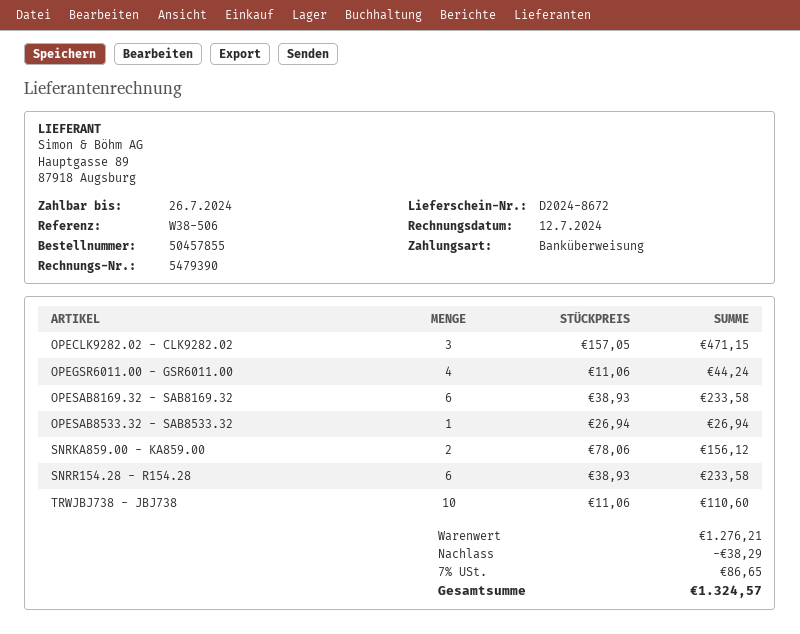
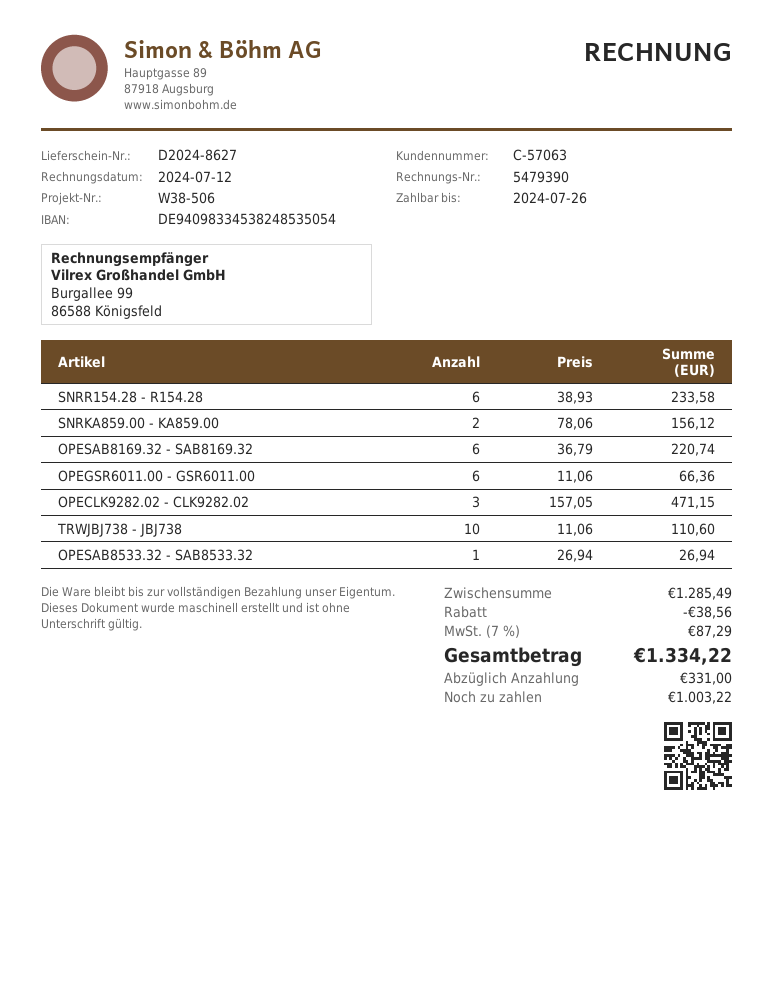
delivery note number: D2024-8672 -> D2024-8627
OPEGSR6011.00 - GSR6011.00: 4 x 11.06 = 44.24 -> 6 x 11.06 = 66.36
OPESAB8169.32 - SAB8169.32: 6 x 38.93 = 233.58 -> 6 x 36.79 = 220.74
subtotal: 1276.21 -> 1285.49
discount: 38.29 -> 38.56
tax: 7% = 86.65 -> 7% = 87.29
total: 1324.57 -> 1334.22

